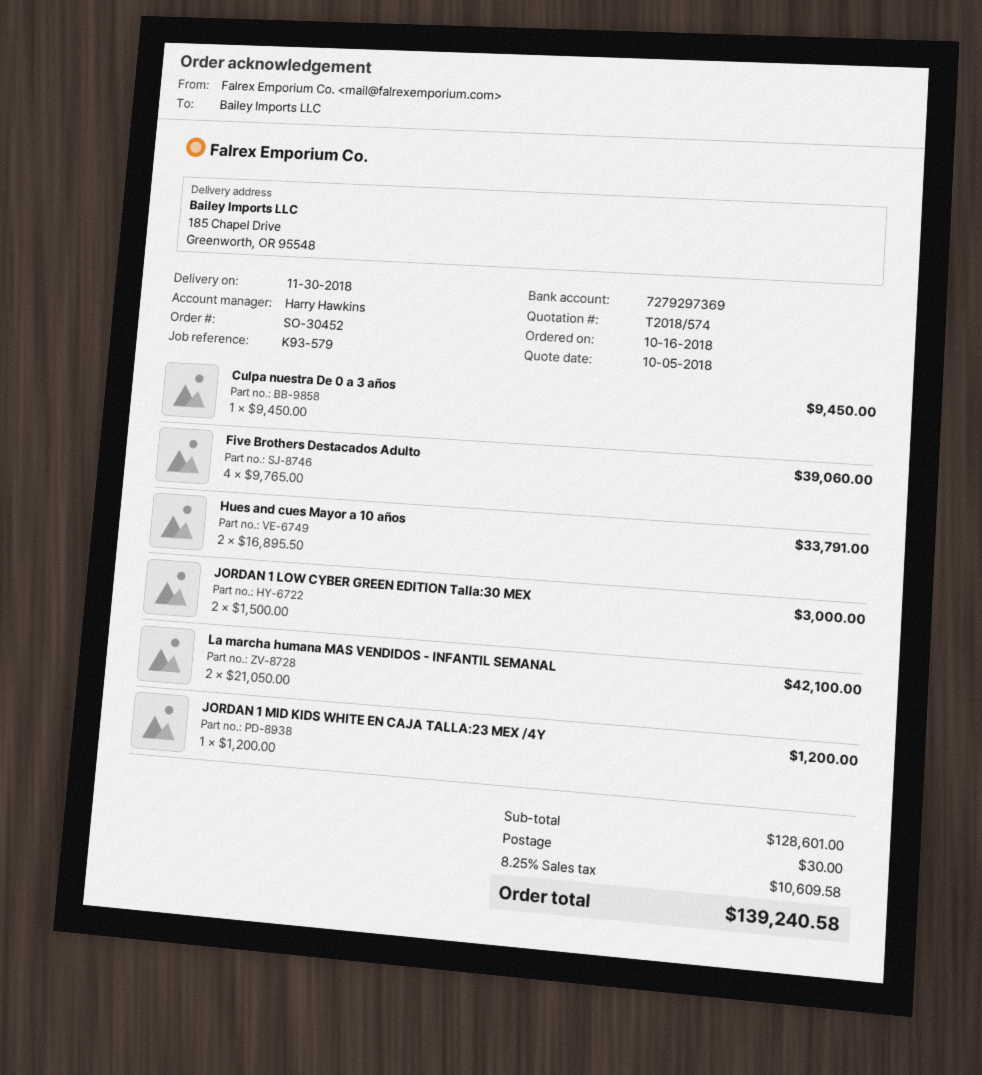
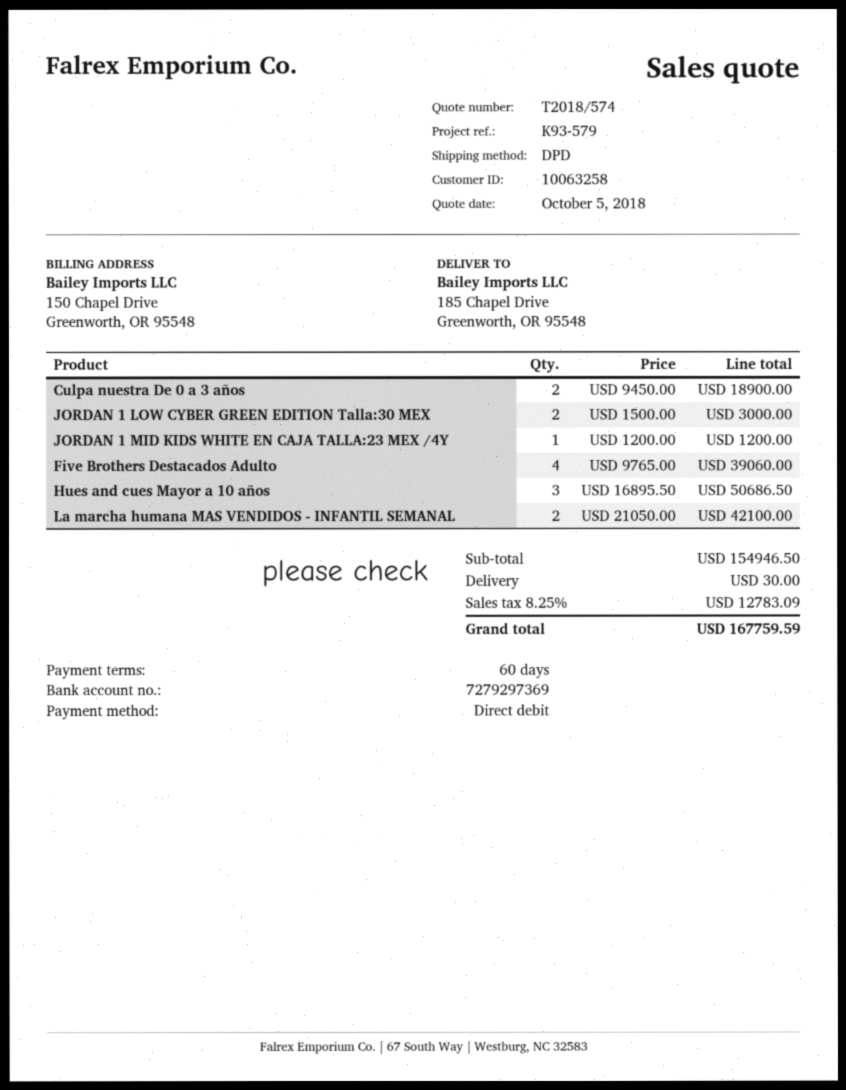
Culpa nuestra De 0 a 3 años: 1 x 9450.00 = 9450.00 -> 2 x 9450.00 = 18900.00
Hues and cues Mayor a 10 años: 2 x 16895.50 = 33791.00 -> 3 x 16895.50 = 50686.50
subtotal: 128601.00 -> 154946.50
tax: 8.25% = 10609.58 -> 8.25% = 12783.09
total: 139240.58 -> 167759.59

